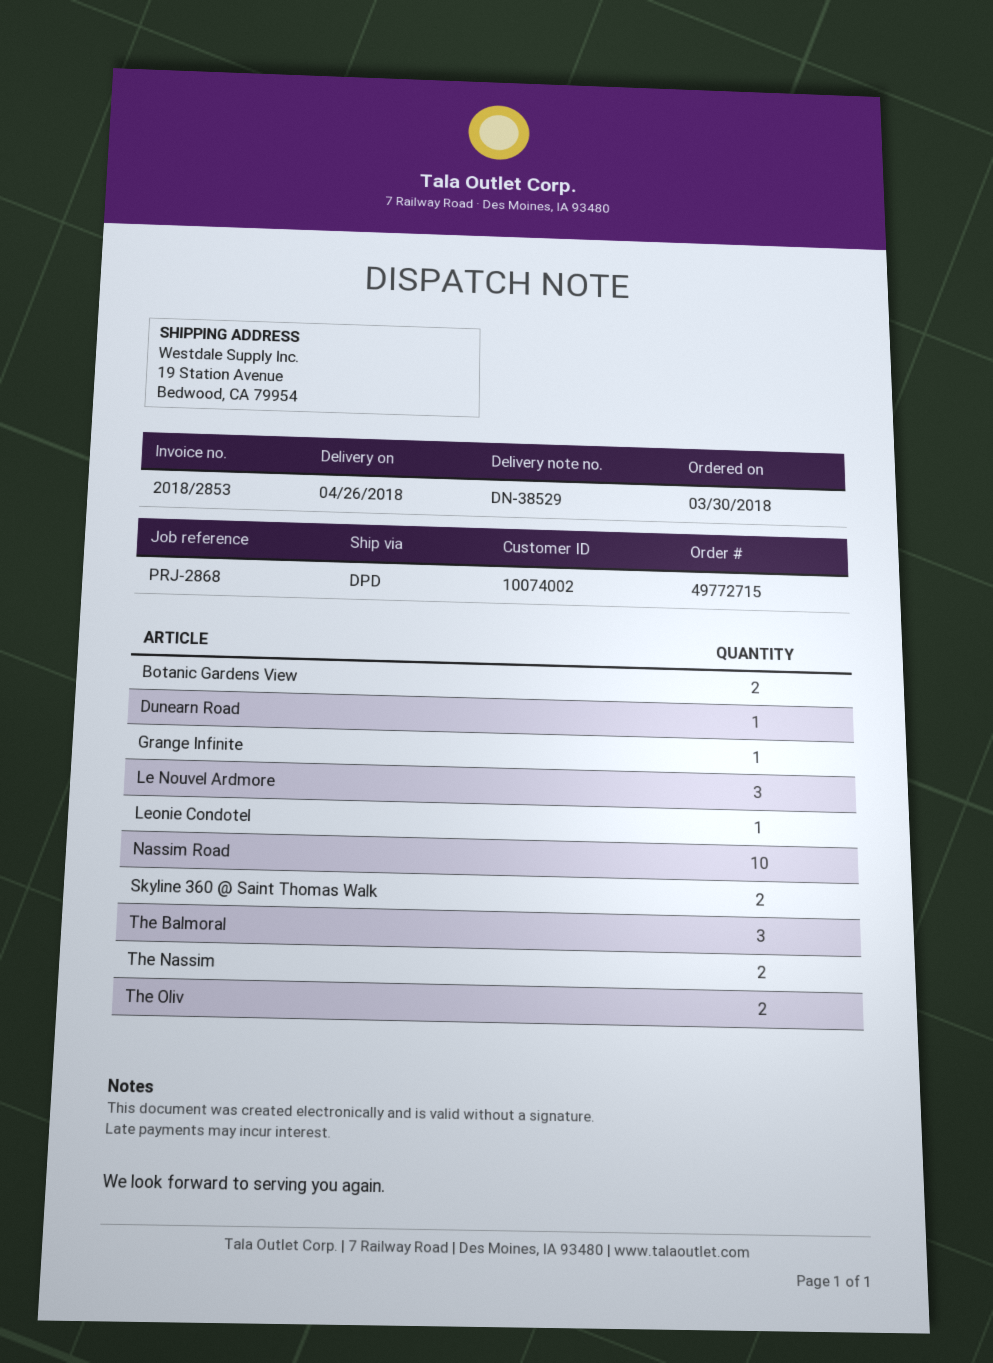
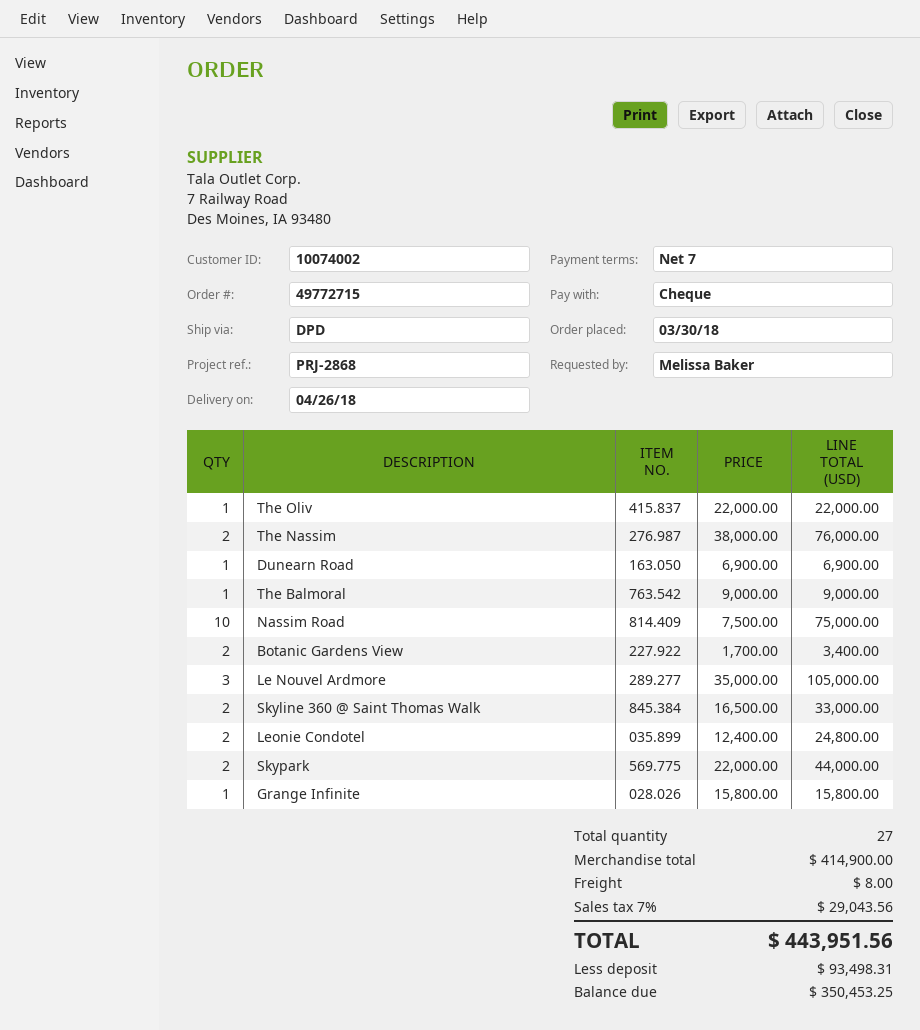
Leonie Condotel: 1 -> 2
The Balmoral: 3 -> 1
The Oliv: 2 -> 1
Skypark: none -> 2

